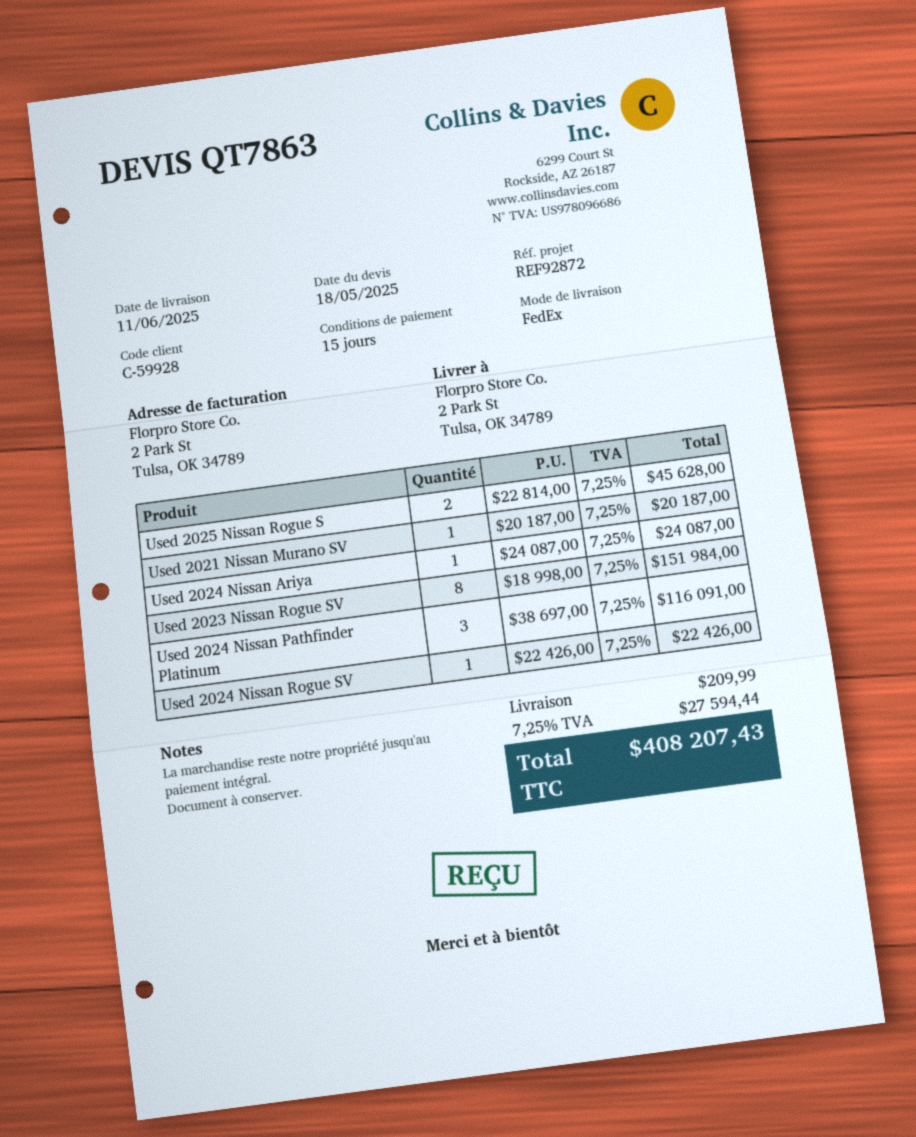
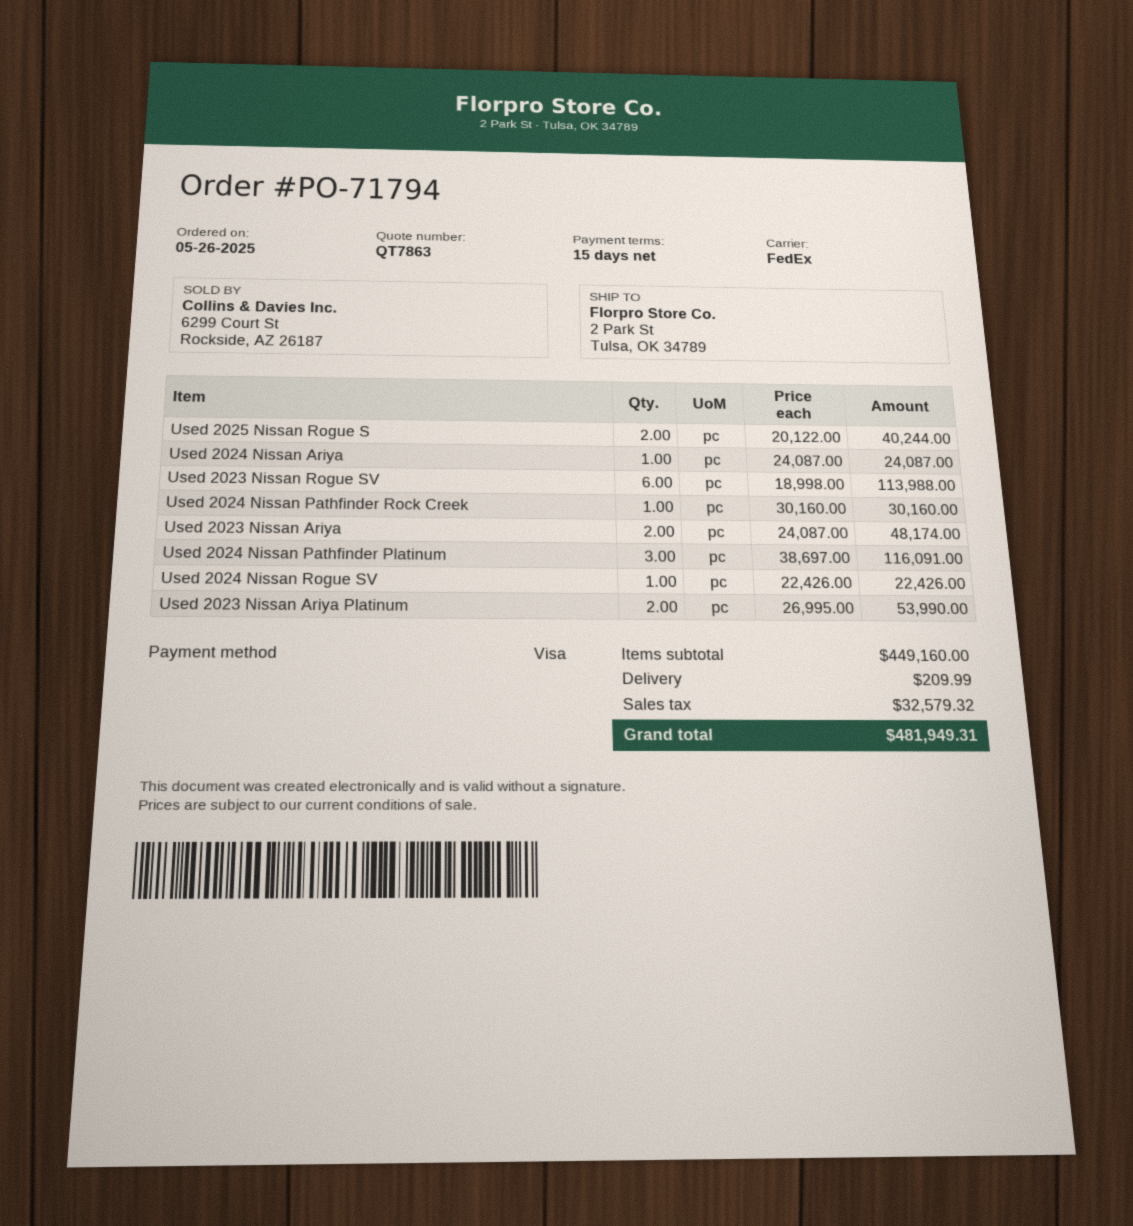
Used 2025 Nissan Rogue S: 2 x 22814.00 = 45628.00 -> 2 x 20122.00 = 40244.00
Used 2021 Nissan Murano SV: 1 x 20187.00 = 20187.00 -> none
Used 2023 Nissan Rogue SV: 8 x 18998.00 = 151984.00 -> 6 x 18998.00 = 113988.00
Used 2024 Nissan Pathfinder Rock Creek: none -> 1 x 30160.00 = 30160.00
Used 2023 Nissan Ariya: none -> 2 x 24087.00 = 48174.00
Used 2023 Nissan Ariya Platinum: none -> 2 x 26995.00 = 53990.00
tax: 27594.44 -> 32579.32
total: 408207.43 -> 481949.31

